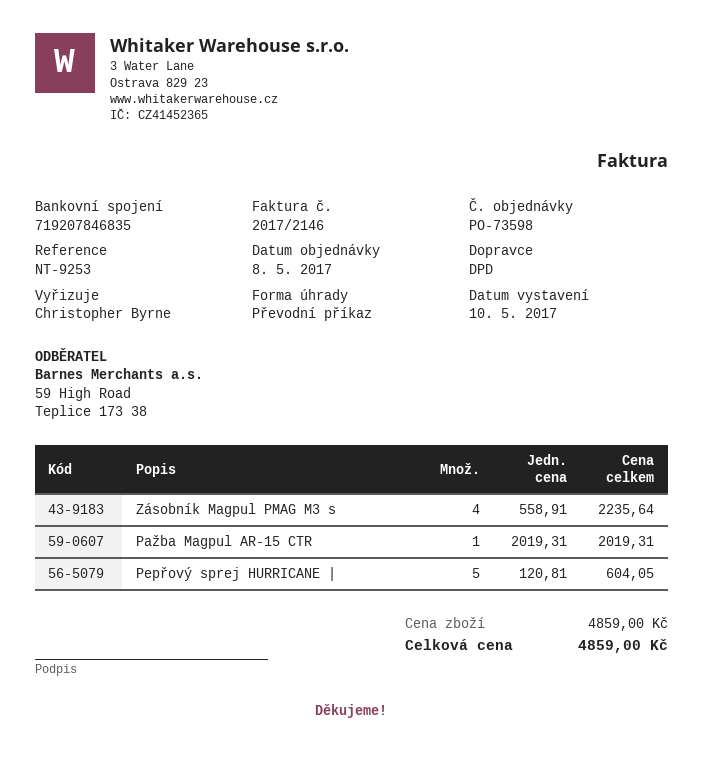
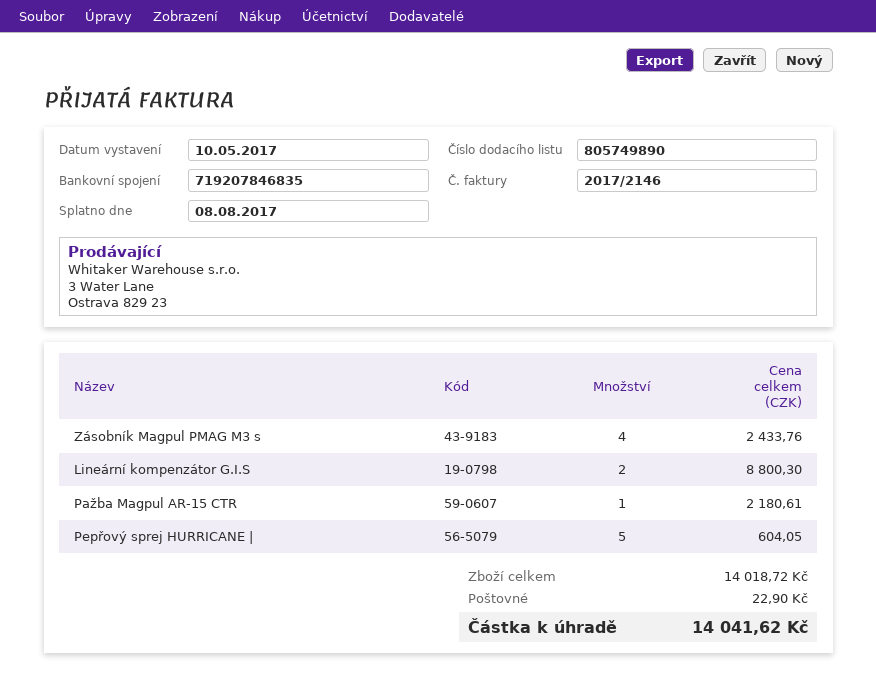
Zásobník Magpul PMAG M3 s: 4 for 2235.64 -> 4 for 2433.76
Pažba Magpul AR-15 CTR: 1 for 2019.31 -> 1 for 2180.61
Lineární kompenzátor G.I.S: none -> 2 for 8800.30
subtotal: 4859.00 -> 14018.72
shipping: none -> 22.90
total: 4859.00 -> 14041.62

